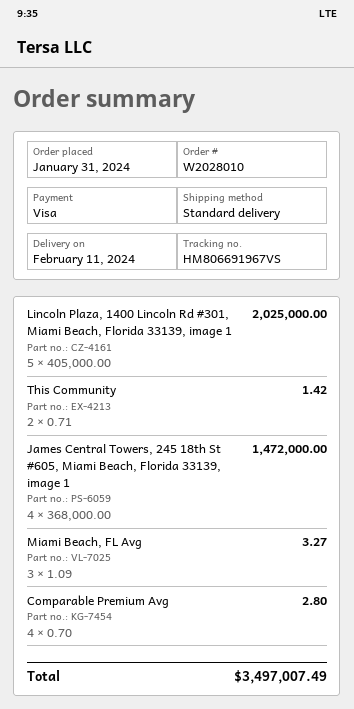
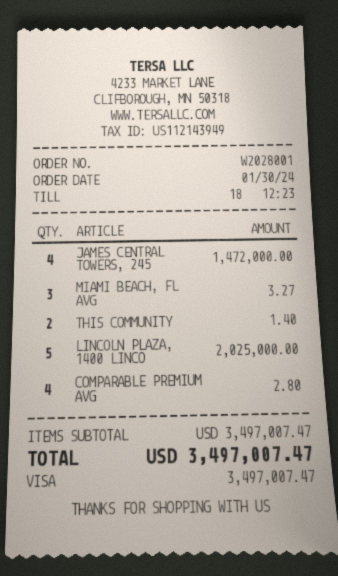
order number: W2028010 -> W2028001
order date: 2024-01-31 -> 2024-01-30
This Community: 2 for 1.42 -> 2 for 1.40
total: 3497007.49 -> 3497007.47

